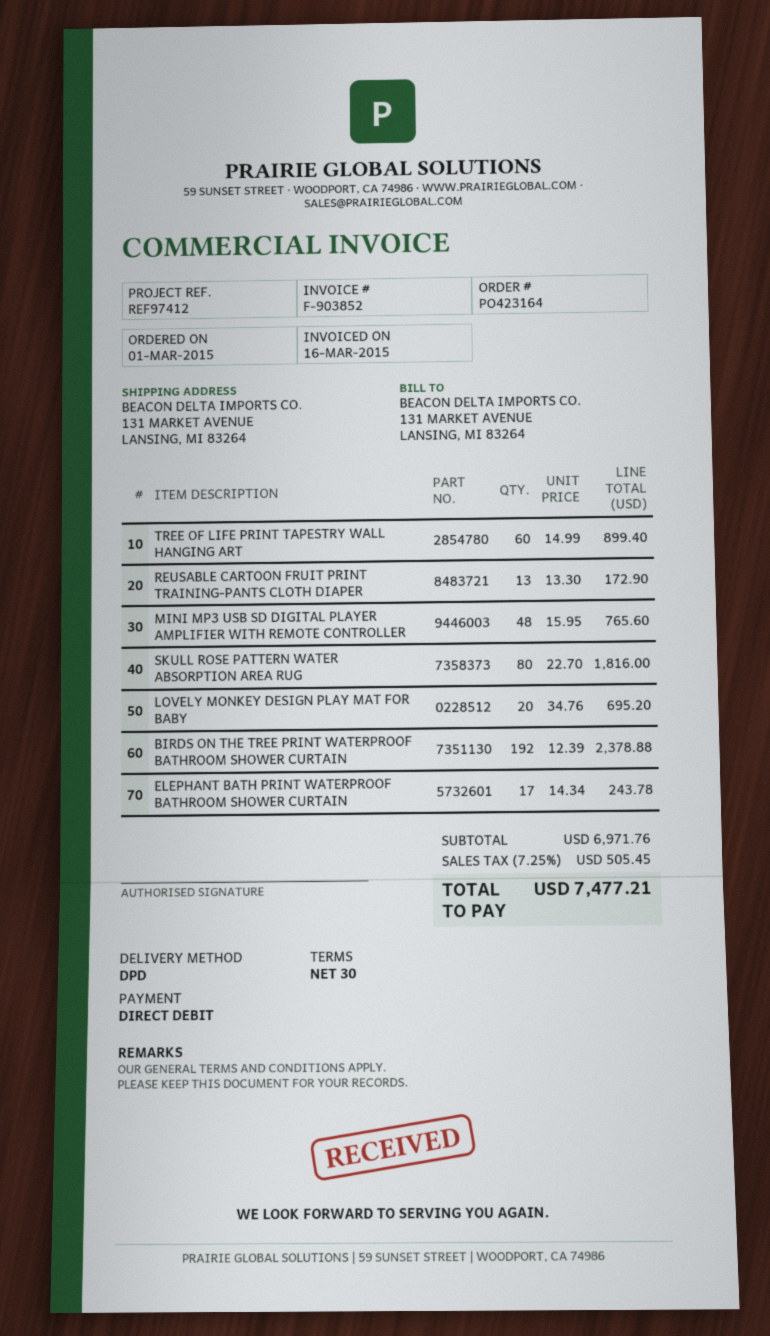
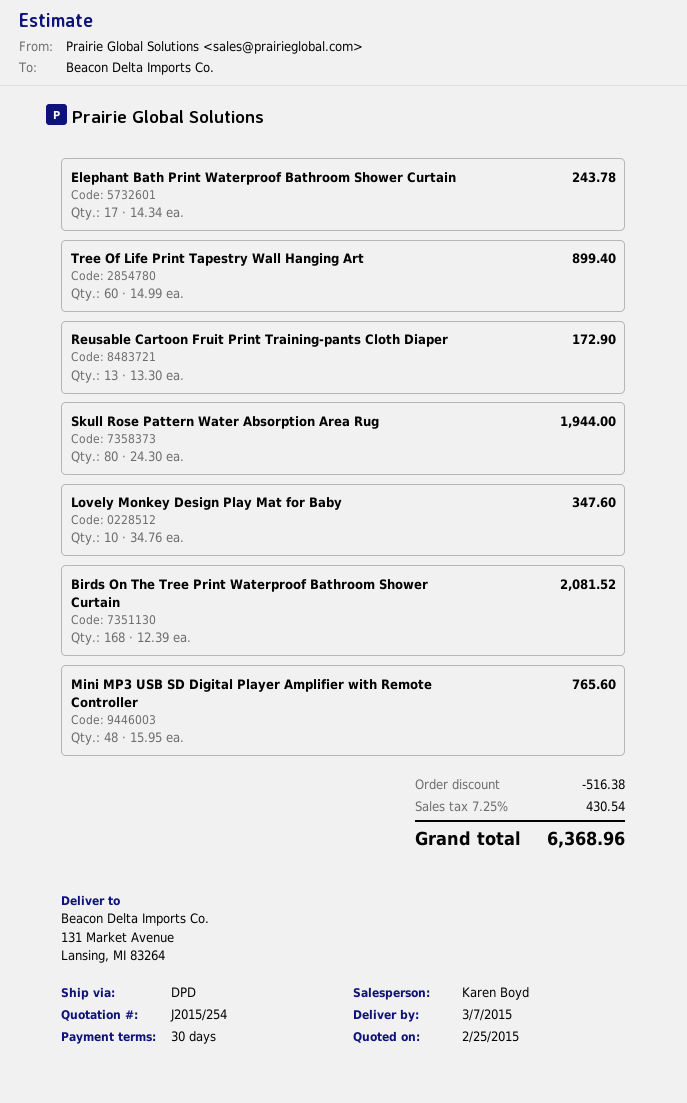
SKULL ROSE PATTERN WATER ABSORPTION AREA RUG: 80 x 22.70 = 1816.00 -> 80 x 24.30 = 1944.00
LOVELY MONKEY DESIGN PLAY MAT FOR BABY: 20 x 34.76 = 695.20 -> 10 x 34.76 = 347.60
BIRDS ON THE TREE PRINT WATERPROOF BATHROOM SHOWER CURTAIN: 192 x 12.39 = 2378.88 -> 168 x 12.39 = 2081.52
discount: none -> 516.38
tax: 7.25% = 505.45 -> 7.25% = 430.54
total: 7477.21 -> 6368.96

